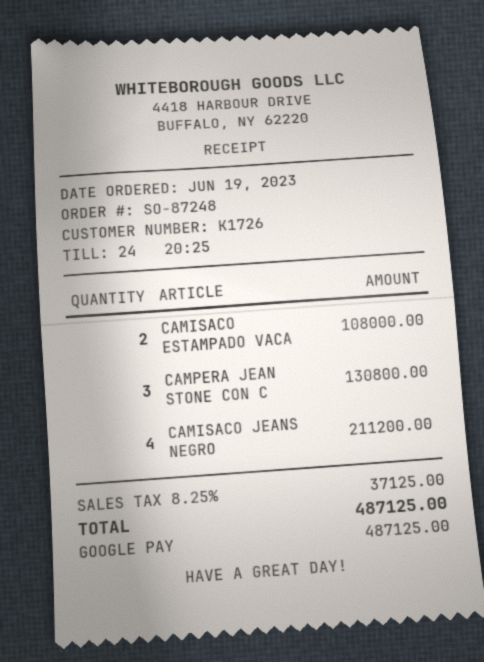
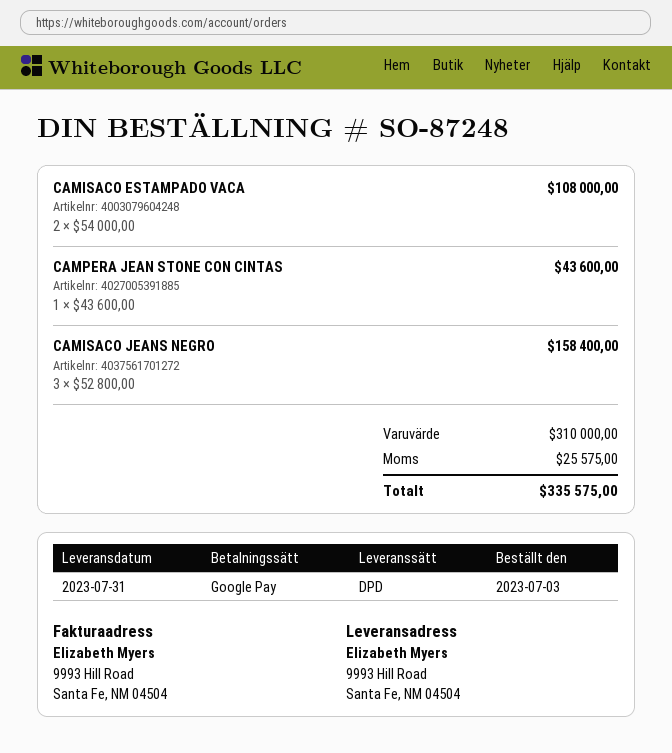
order date: 2023-06-19 -> 2023-07-03
CAMPERA JEAN STONE CON C: 3 for 130800.00 -> 1 for 43600.00
CAMISACO JEANS NEGRO: 4 for 211200.00 -> 3 for 158400.00
tax: 37125.00 -> 25575.00
total: 487125.00 -> 335575.00

